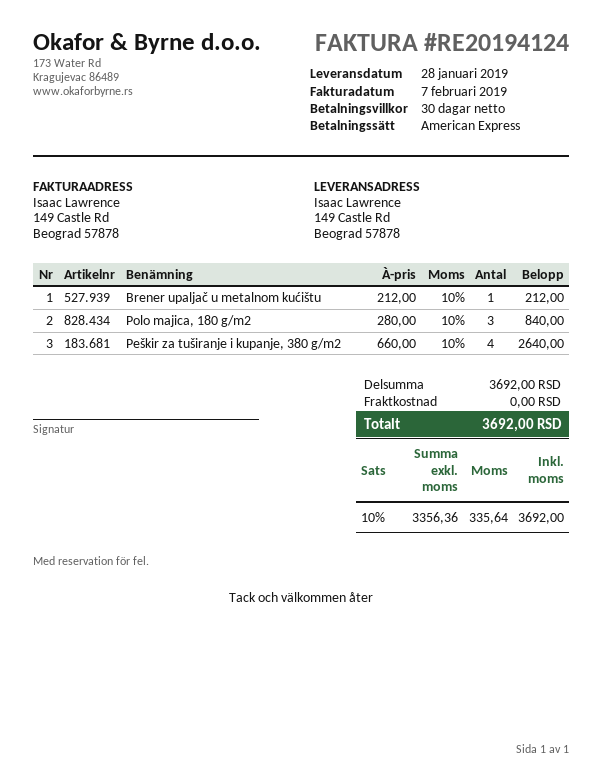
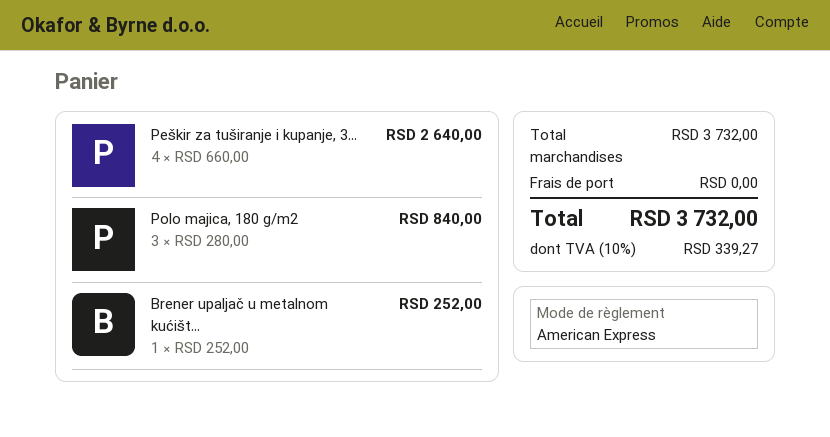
Brener upaljač u metalnom kućištu: 1 x 212.00 = 212.00 -> 1 x 252.00 = 252.00
subtotal: 3692.00 -> 3732.00
tax: 10% = 335.64 -> 10% = 339.27
total: 3692.00 -> 3732.00

